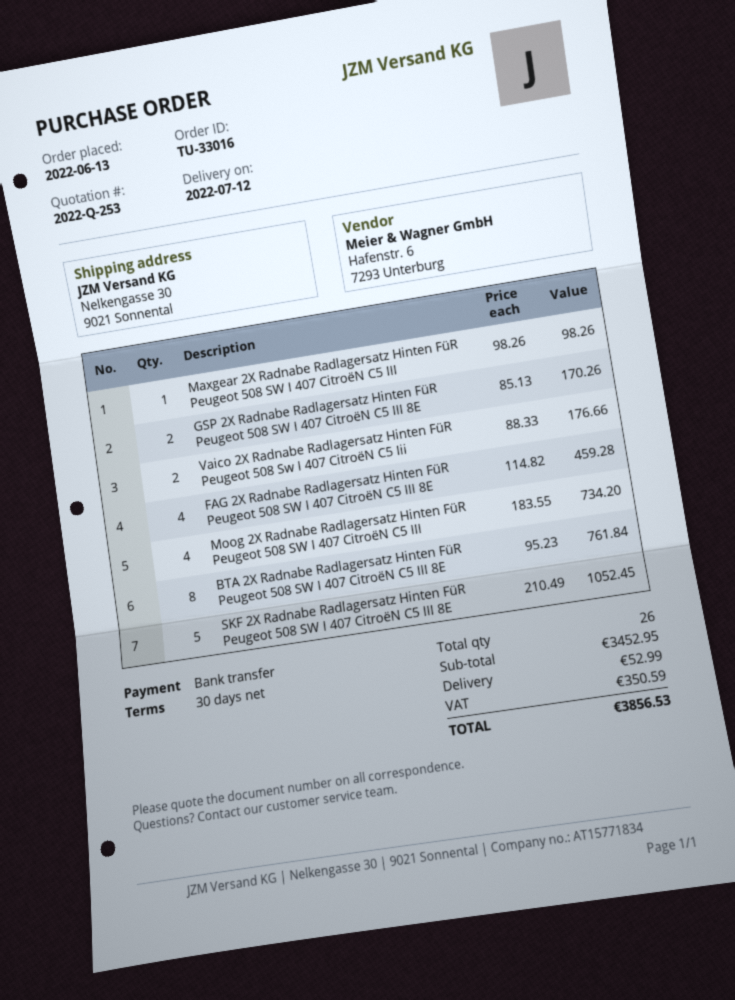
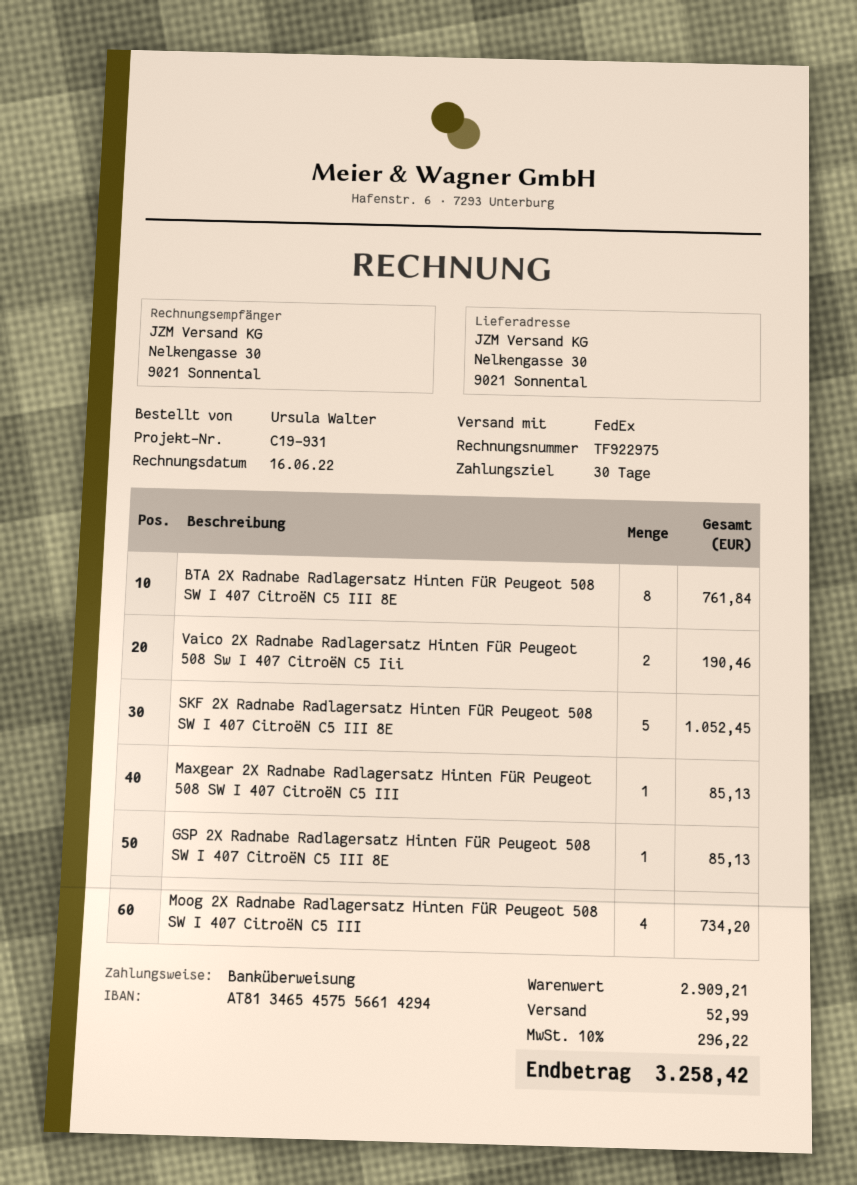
Maxgear 2X Radnabe Radlagersatz Hinten FüR Peugeot 508 SW I 407 CitroëN C5 III: 1 for 98.26 -> 1 for 85.13
GSP 2X Radnabe Radlagersatz Hinten FüR Peugeot 508 SW I 407 CitroëN C5 III 8E: 2 for 170.26 -> 1 for 85.13
Vaico 2X Radnabe Radlagersatz Hinten FüR Peugeot 508 Sw I 407 CitroëN C5 Iii: 2 for 176.66 -> 2 for 190.46
FAG 2X Radnabe Radlagersatz Hinten FüR Peugeot 508 SW I 407 CitroëN C5 III 8E: 4 for 459.28 -> none
subtotal: 3452.95 -> 2909.21
tax: 350.59 -> 296.22
total: 3856.53 -> 3258.42

